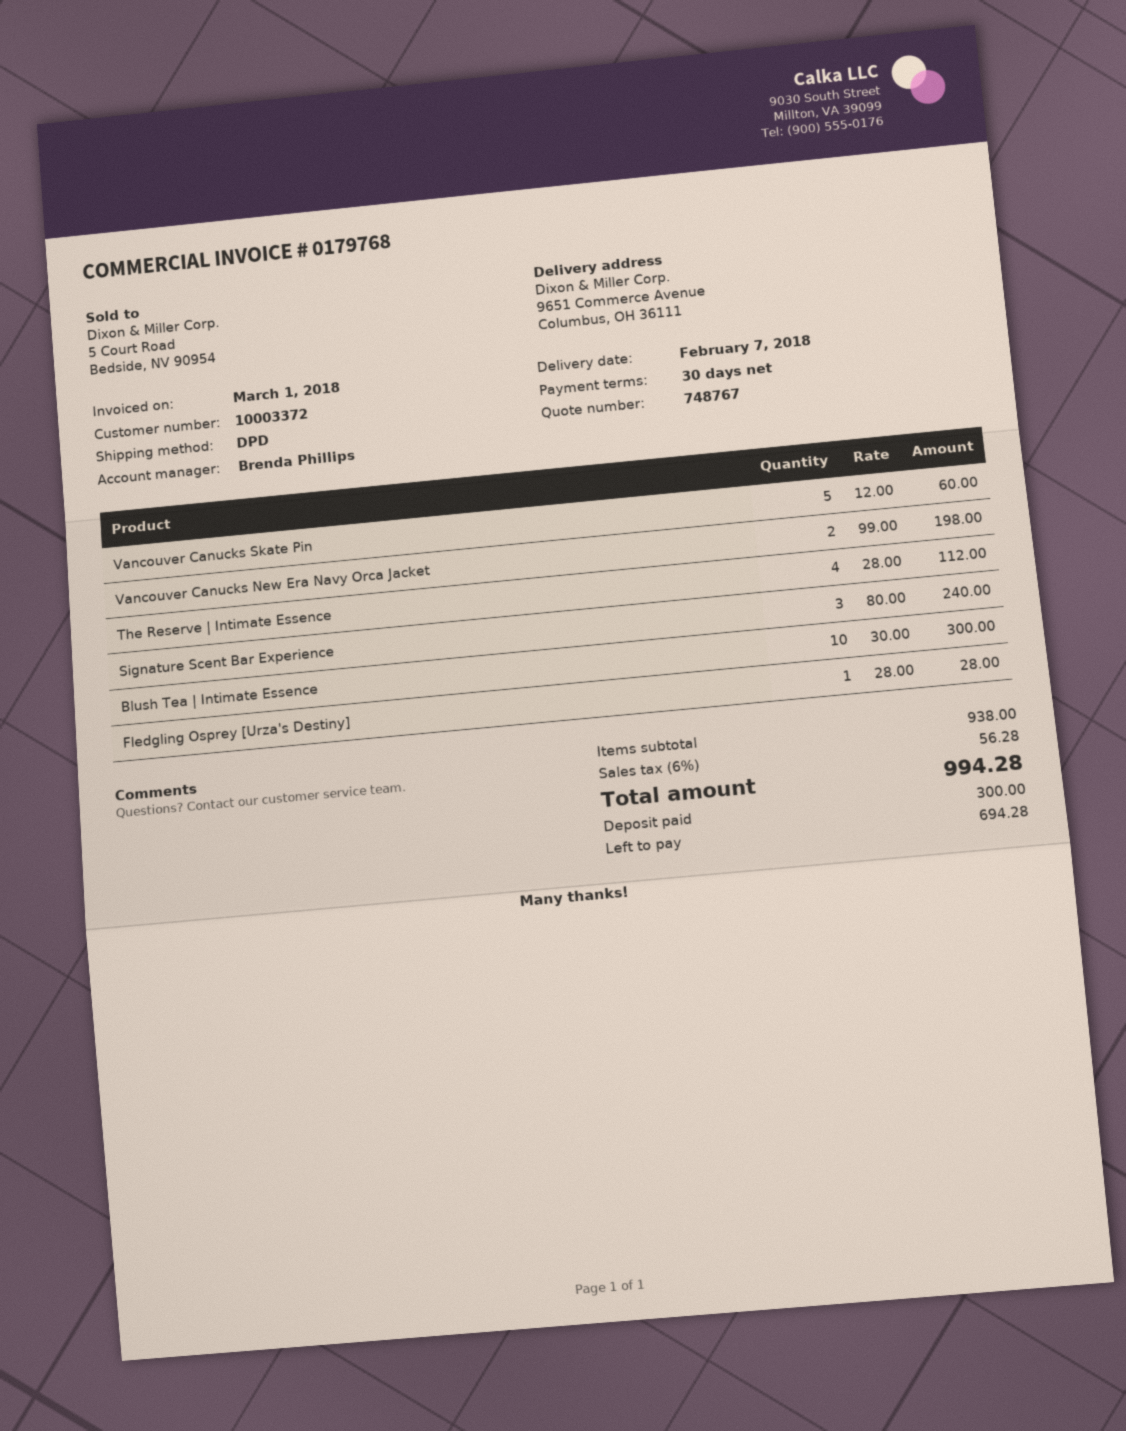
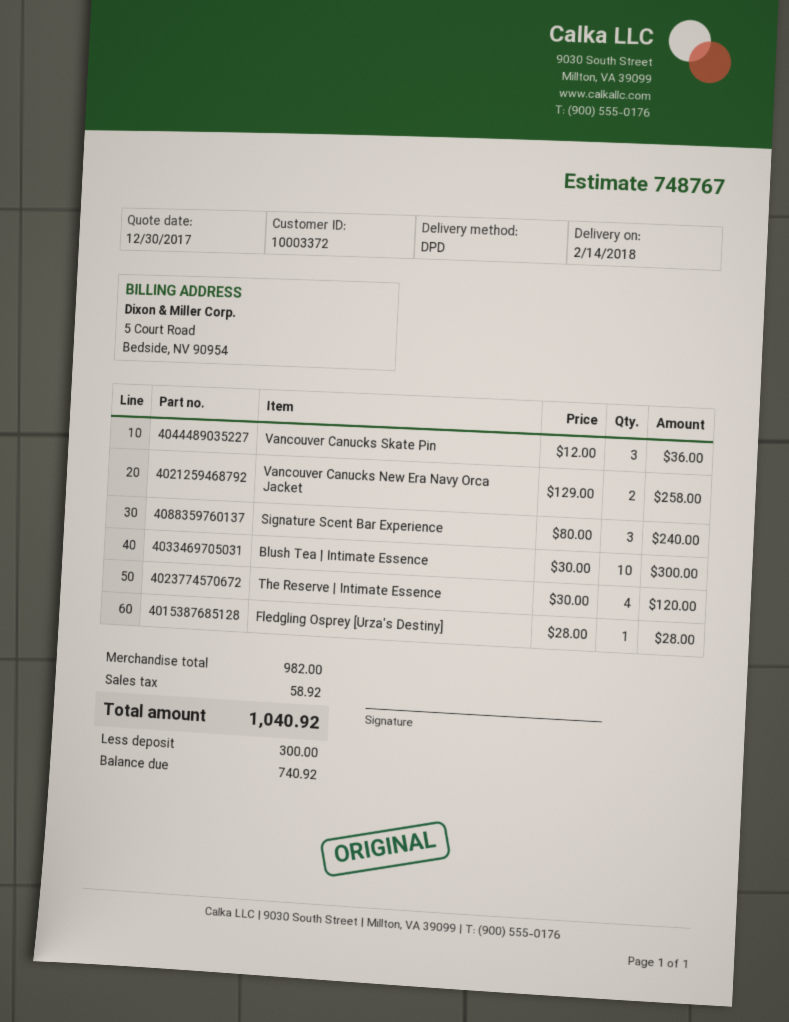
delivery date: 2018-02-07 -> 2018-02-14
Vancouver Canucks Skate Pin: 5 x 12.00 = 60.00 -> 3 x 12.00 = 36.00
Vancouver Canucks New Era Navy Orca Jacket: 2 x 99.00 = 198.00 -> 2 x 129.00 = 258.00
The Reserve | Intimate Essence: 4 x 28.00 = 112.00 -> 4 x 30.00 = 120.00
subtotal: 938.00 -> 982.00
tax: 56.28 -> 58.92
total: 994.28 -> 1040.92
balance: 694.28 -> 740.92

